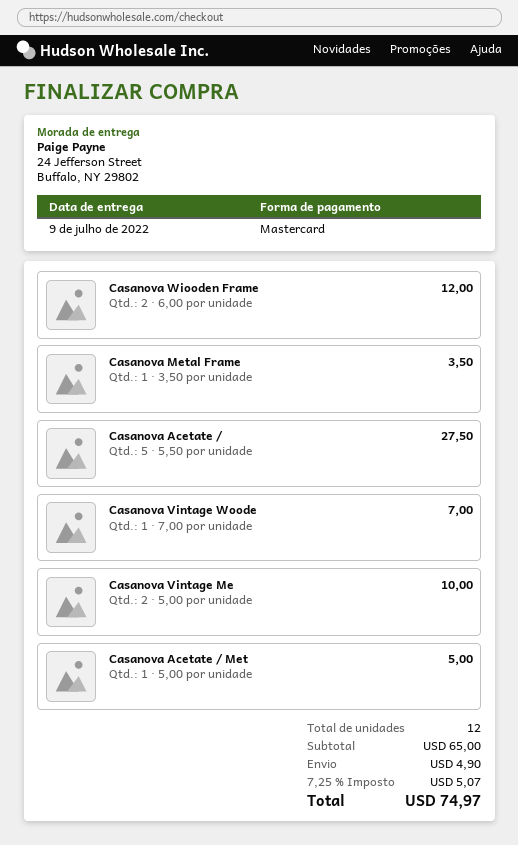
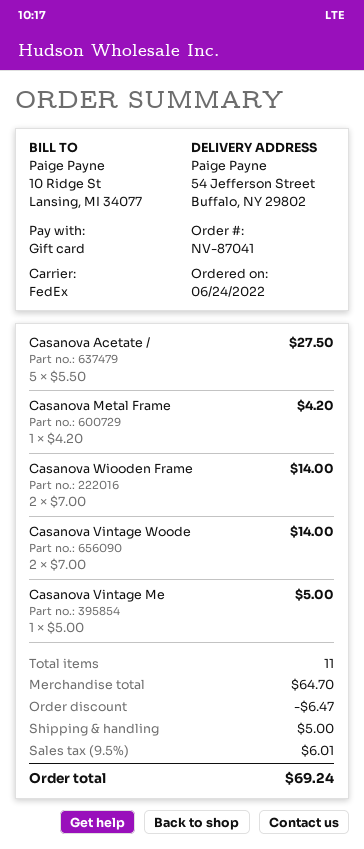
payment method: Mastercard -> gift card
ship to: 24 Jefferson Street, Buffalo, NY 29802 -> 54 Jefferson Street, Buffalo, NY 29802
Casanova Wiooden Frame: 2 x 6.00 = 12.00 -> 2 x 7.00 = 14.00
Casanova Metal Frame: 1 x 3.50 = 3.50 -> 1 x 4.20 = 4.20
Casanova Vintage Woode: 1 x 7.00 = 7.00 -> 2 x 7.00 = 14.00
Casanova Vintage Me: 2 x 5.00 = 10.00 -> 1 x 5.00 = 5.00
Casanova Acetate / Met: 1 x 5.00 = 5.00 -> none
total quantity: 12 -> 11
subtotal: 65.00 -> 64.70
discount: none -> 6.47
shipping: 4.90 -> 5.00
tax: 7.25% = 5.07 -> 9.5% = 6.01
total: 74.97 -> 69.24

